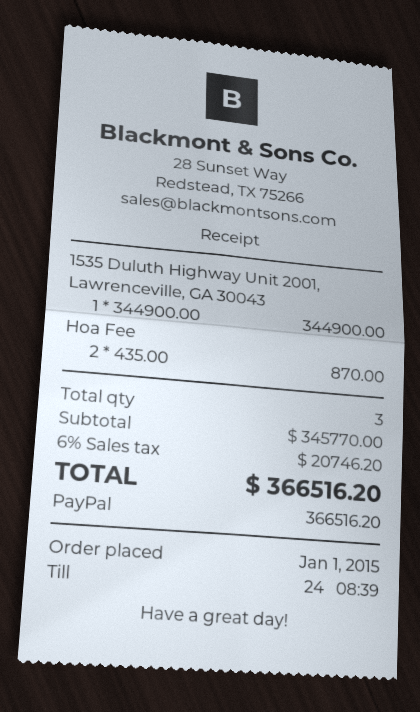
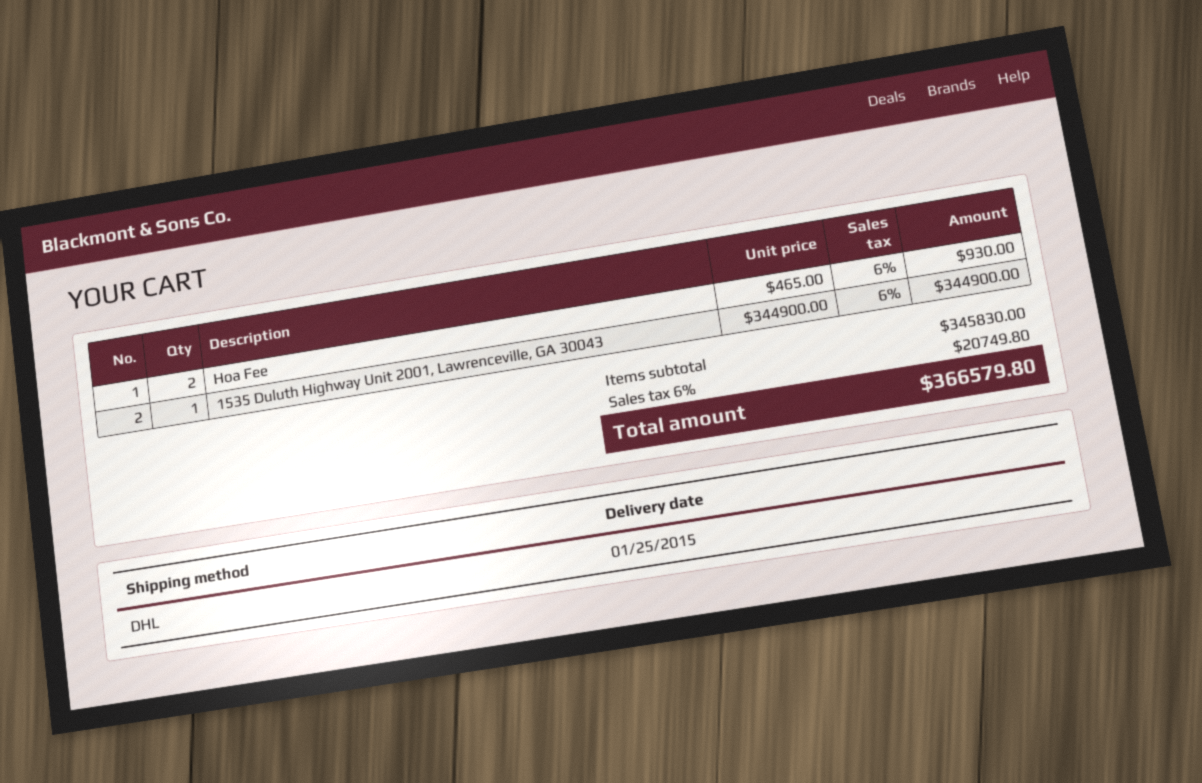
Hoa Fee: 2 x 435.00 = 870.00 -> 2 x 465.00 = 930.00
subtotal: 345770.00 -> 345830.00
tax: 6% = 20746.20 -> 6% = 20749.80
total: 366516.20 -> 366579.80

